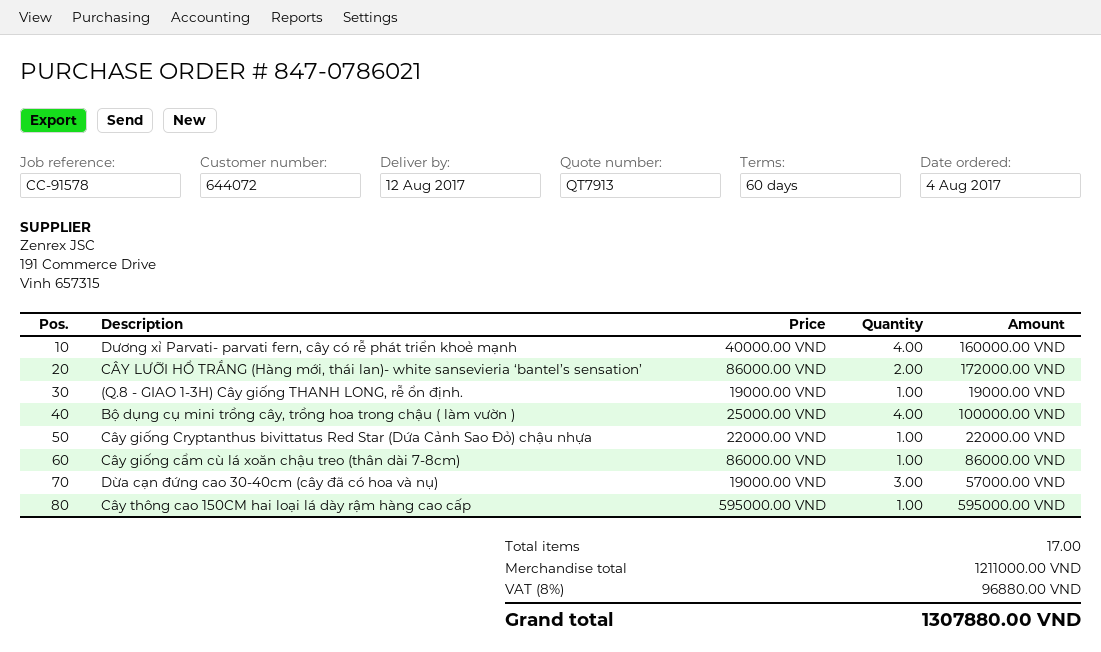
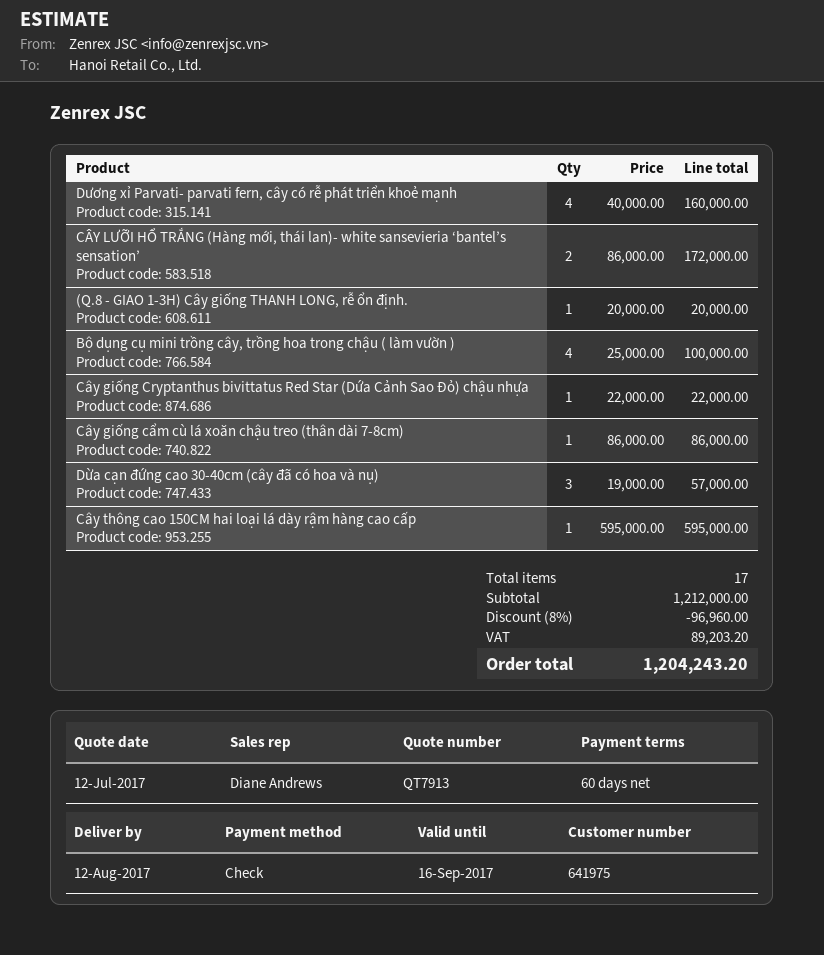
customer number: 644072 -> 641975
(Q.8 - GIAO 1-3H) Cây giống THANH LONG, rễ ổn định.: 1 x 19000.00 = 19000.00 -> 1 x 20000.00 = 20000.00
subtotal: 1211000.00 -> 1212000.00
discount: none -> 8% = 96960.00
tax: 96880.00 -> 89203.20
total: 1307880.00 -> 1204243.20

